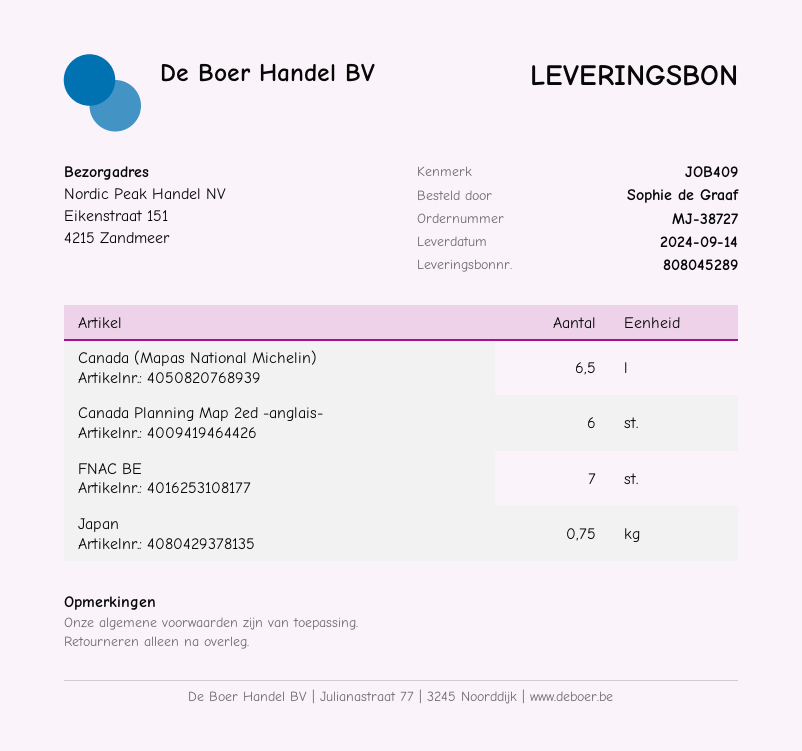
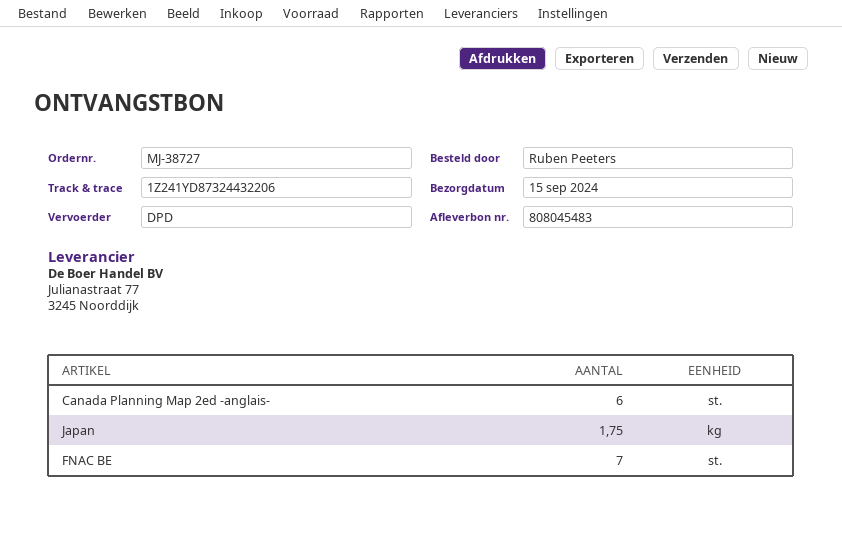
delivery note number: 808045289 -> 808045483
delivery date: 2024-09-14 -> 2024-09-15
ordered by: Sophie de Graaf -> Ruben Peeters
Canada (Mapas National Michelin): 6.5 -> none
Japan: 0.75 -> 1.75

